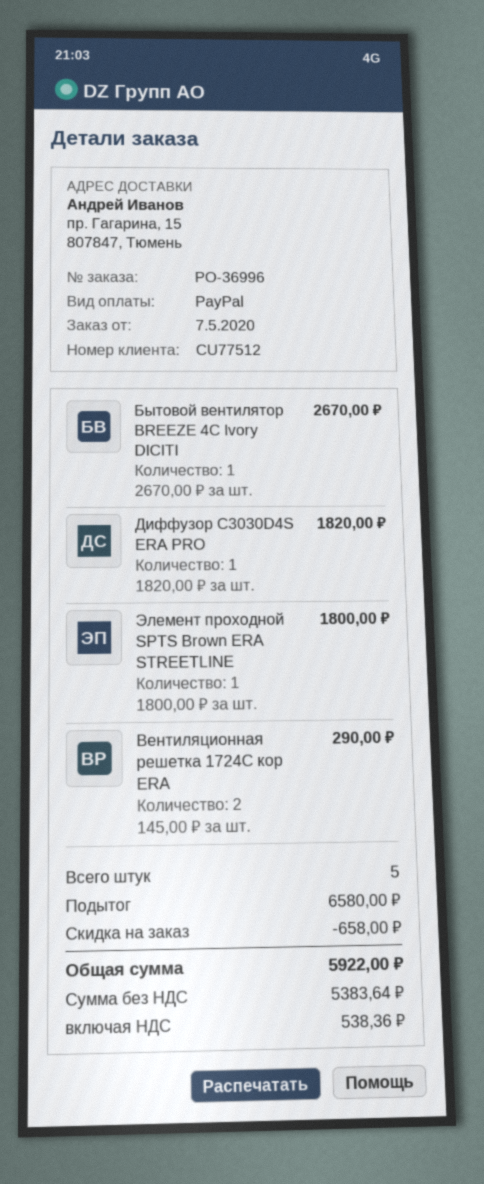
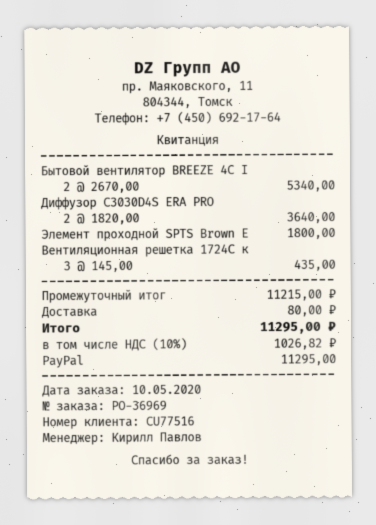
order number: PO-36996 -> PO-36969
order date: 2020-05-07 -> 2020-05-10
customer number: CU77512 -> CU77516
Бытовой вентилятор BREEZE 4C Ivory DICITI: 1 x 2670.00 = 2670.00 -> 2 x 2670.00 = 5340.00
Диффузор C3030D4S ERA PRO: 1 x 1820.00 = 1820.00 -> 2 x 1820.00 = 3640.00
Вентиляционная решетка 1724С кор ERA: 2 x 145.00 = 290.00 -> 3 x 145.00 = 435.00
subtotal: 6580.00 -> 11215.00
discount: 658.00 -> none
shipping: none -> 80.00
tax: 538.36 -> 1026.82
total: 5922.00 -> 11295.00

